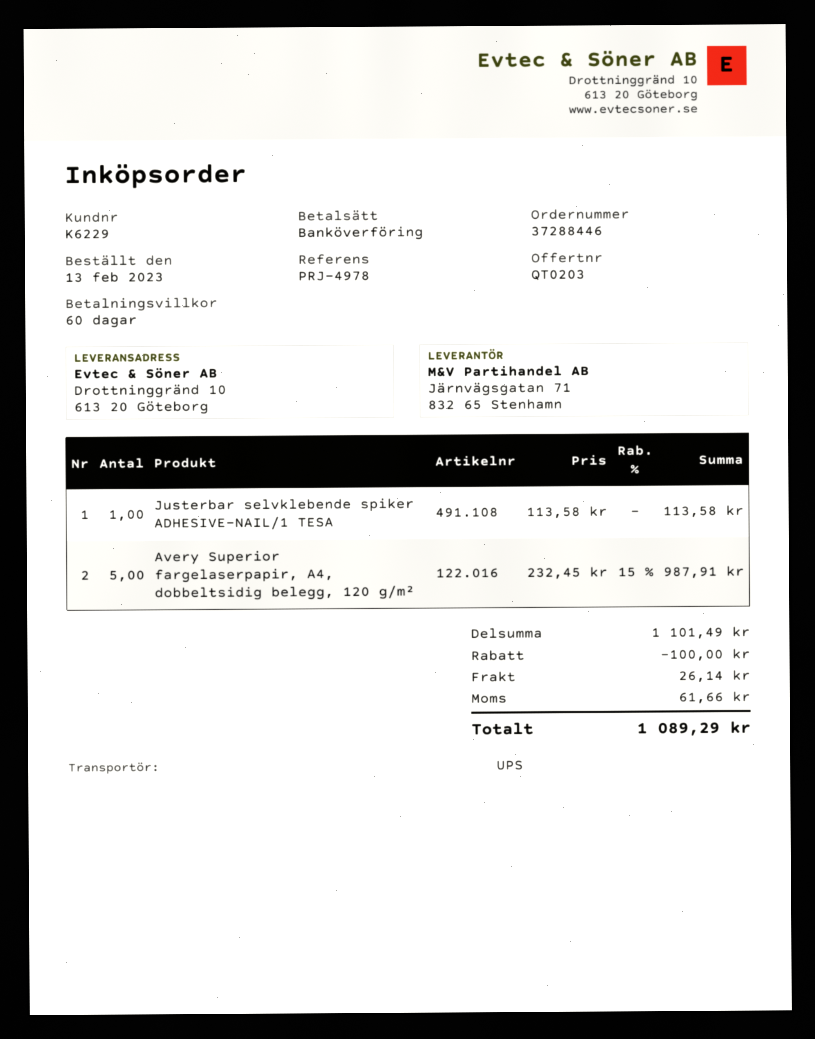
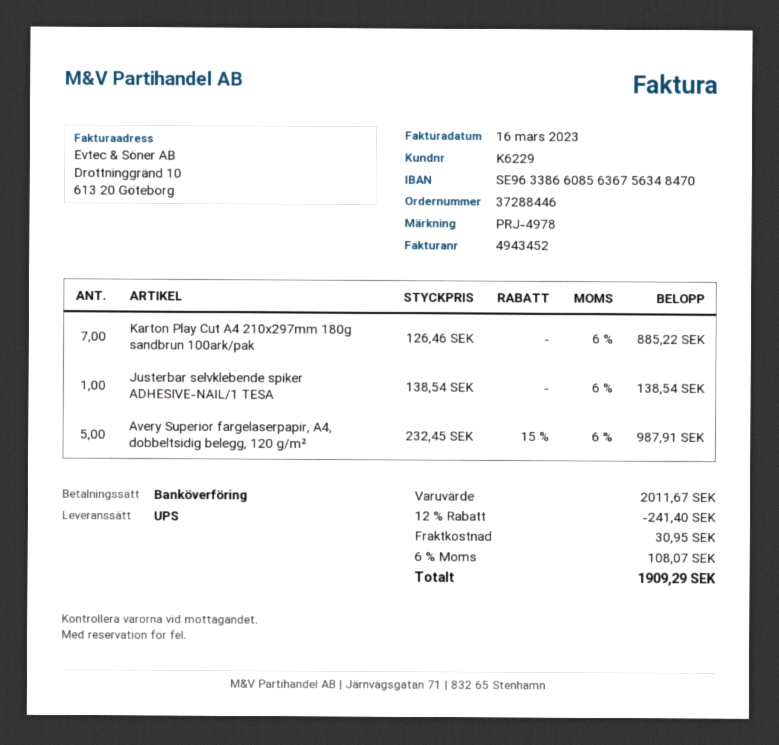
Justerbar selvklebende spiker ADHESIVE-NAIL/1 TESA: 1 x 113.58 = 113.58 -> 1 x 138.54 = 138.54
Karton Play Cut A4 210x297mm 180g sandbrun 100ark/pak: none -> 7 x 126.46 = 885.22
subtotal: 1101.49 -> 2011.67
discount: 100.00 -> 241.40
shipping: 26.14 -> 30.95
tax: 61.66 -> 108.07
total: 1089.29 -> 1909.29

